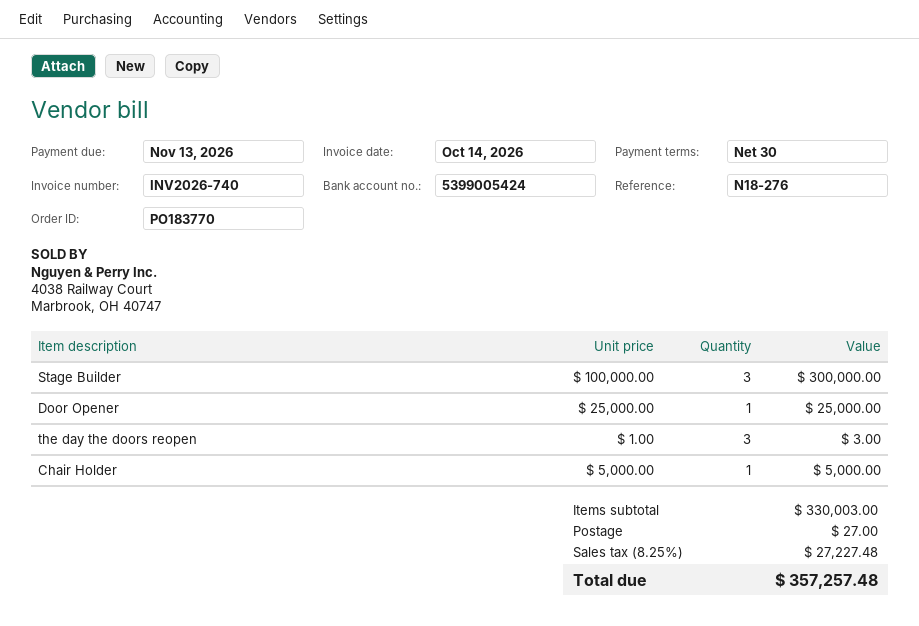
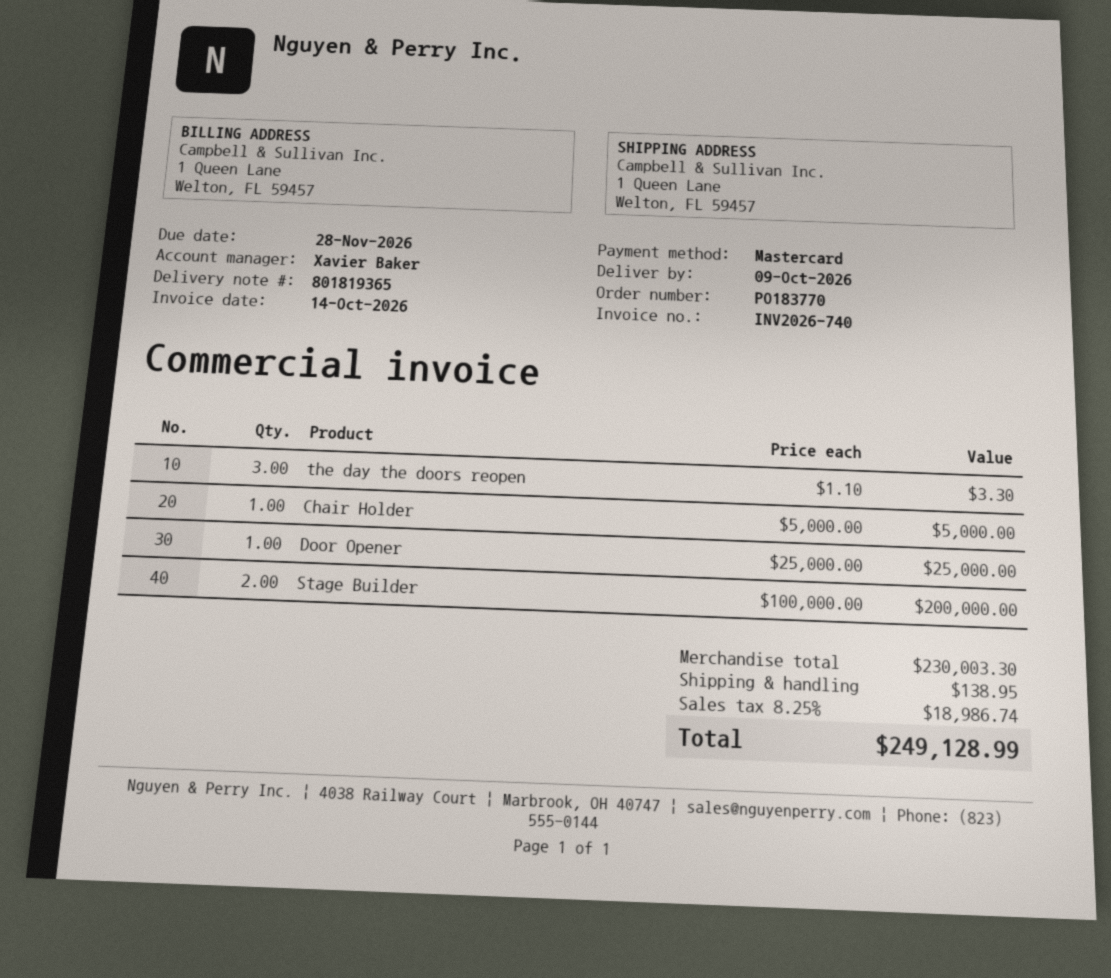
due date: 2026-11-13 -> 2026-11-28
Stage Builder: 3 x 100000.00 = 300000.00 -> 2 x 100000.00 = 200000.00
the day the doors reopen: 3 x 1.00 = 3.00 -> 3 x 1.10 = 3.30
subtotal: 330003.00 -> 230003.30
shipping: 27.00 -> 138.95
tax: 8.25% = 27227.48 -> 8.25% = 18986.74
total: 357257.48 -> 249128.99

